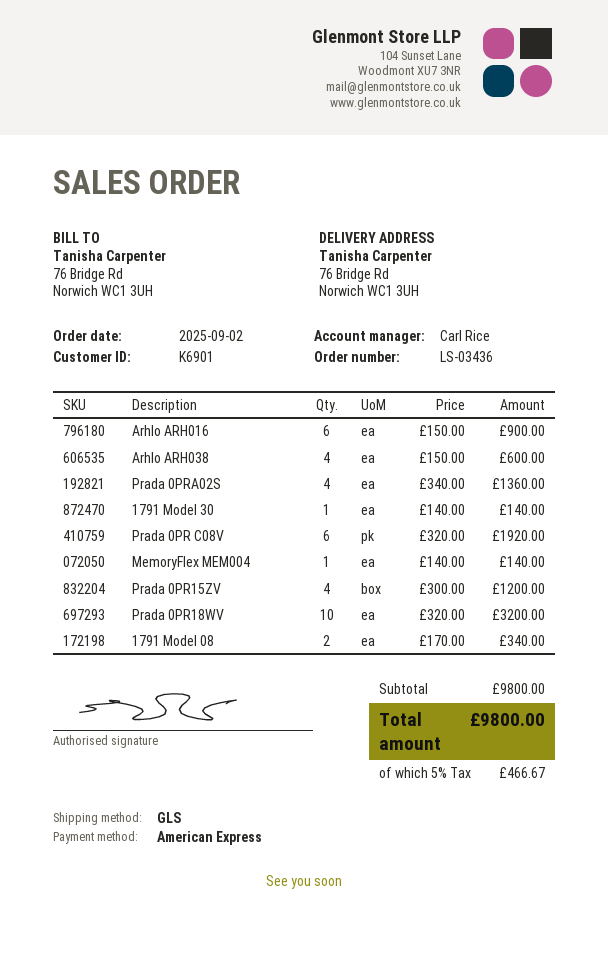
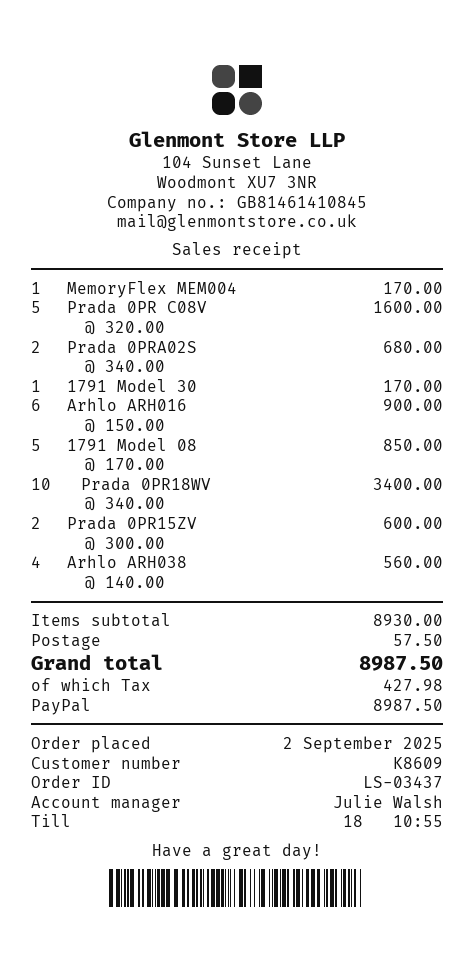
order number: LS-03436 -> LS-03437
customer number: K6901 -> K8609
sales rep: Carl Rice -> Julie Walsh
payment method: American Express -> PayPal
Arhlo ARH038: 4 x 150.00 = 600.00 -> 4 x 140.00 = 560.00
Prada 0PRA02S: 4 x 340.00 = 1360.00 -> 2 x 340.00 = 680.00
1791 Model 30: 1 x 140.00 = 140.00 -> 1 x 170.00 = 170.00
Prada 0PR C08V: 6 x 320.00 = 1920.00 -> 5 x 320.00 = 1600.00
MemoryFlex MEM004: 1 x 140.00 = 140.00 -> 1 x 170.00 = 170.00
Prada 0PR15ZV: 4 x 300.00 = 1200.00 -> 2 x 300.00 = 600.00
Prada 0PR18WV: 10 x 320.00 = 3200.00 -> 10 x 340.00 = 3400.00
1791 Model 08: 2 x 170.00 = 340.00 -> 5 x 170.00 = 850.00
subtotal: 9800.00 -> 8930.00
shipping: none -> 57.50
tax: 466.67 -> 427.98
total: 9800.00 -> 8987.50

